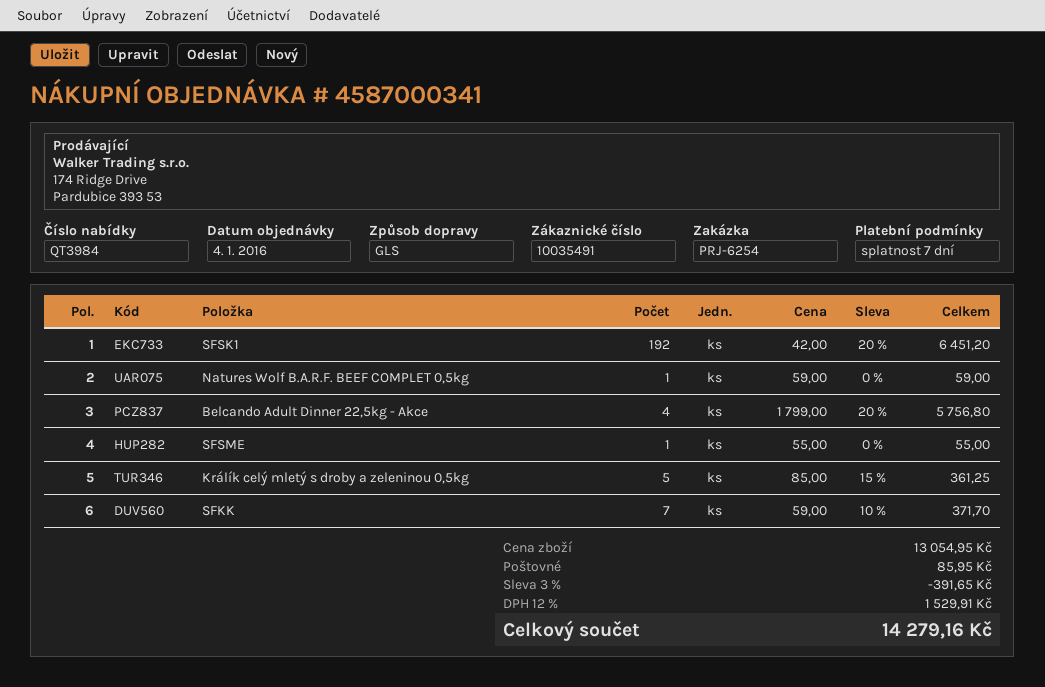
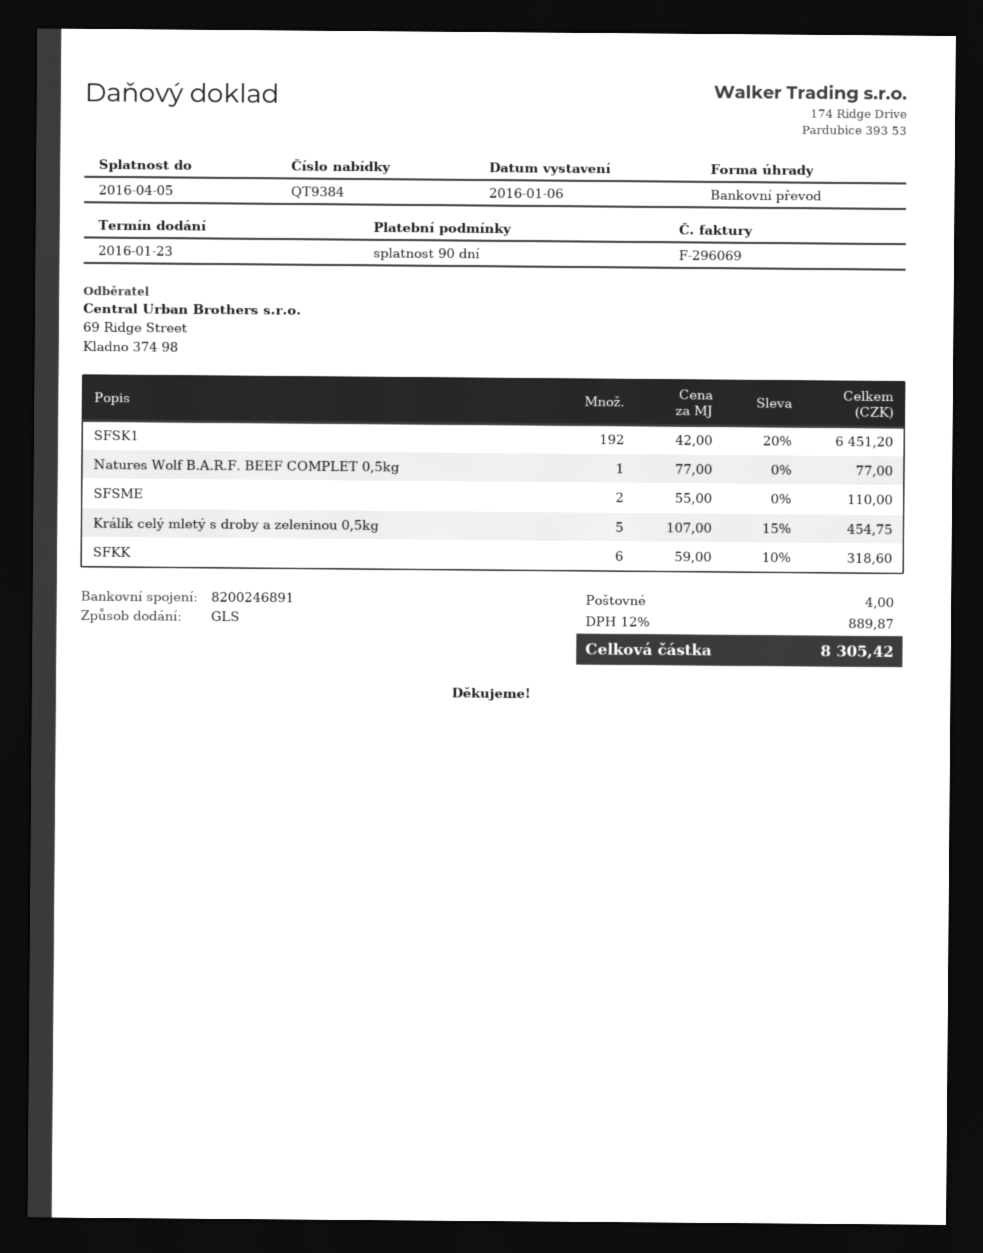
quote number: QT3984 -> QT9384
payment terms: 7 days -> 90 days
Natures Wolf B.A.R.F. BEEF COMPLET 0,5kg: 1 x 59.00 = 59.00 -> 1 x 77.00 = 77.00
Belcando Adult Dinner 22,5kg - Akce: 4 x 1799.00 - 20% = 5756.80 -> none
SFSME: 1 x 55.00 = 55.00 -> 2 x 55.00 = 110.00
Králík celý mletý s droby a zeleninou 0,5kg: 5 x 85.00 - 15% = 361.25 -> 5 x 107.00 - 15% = 454.75
SFKK: 7 x 59.00 - 10% = 371.70 -> 6 x 59.00 - 10% = 318.60
discount: 3% = 391.65 -> none
shipping: 85.95 -> 4.00
tax: 12% = 1529.91 -> 12% = 889.87
total: 14279.16 -> 8305.42

